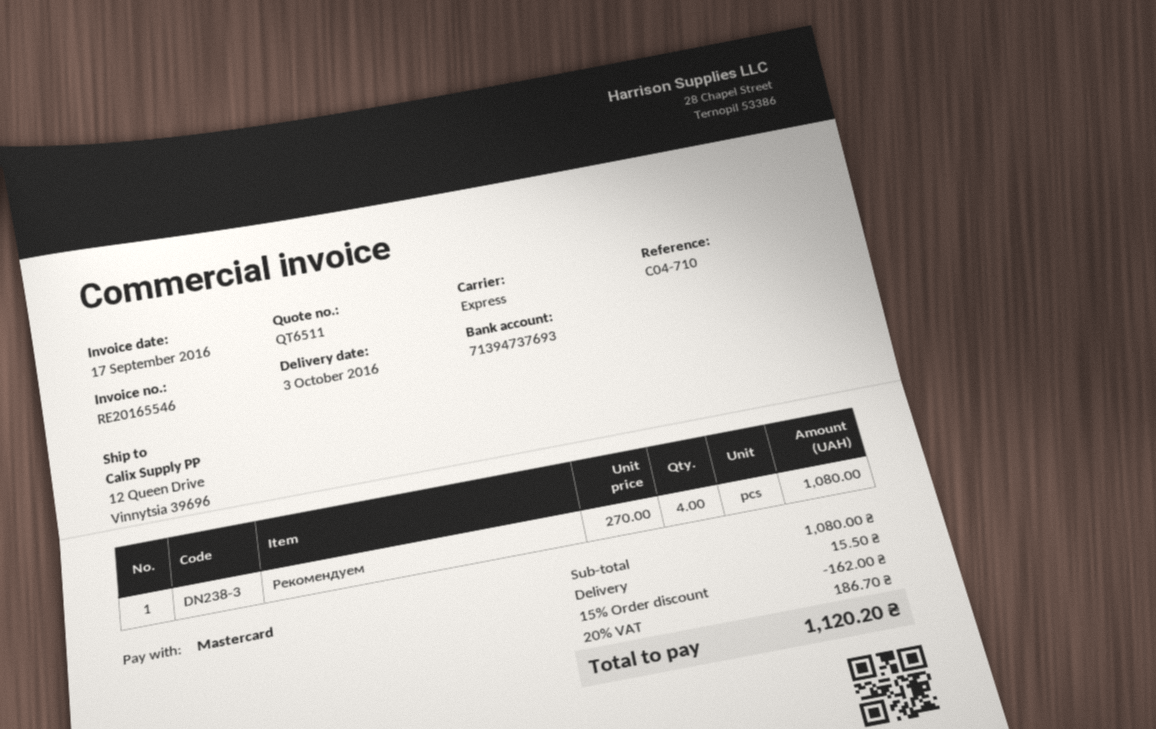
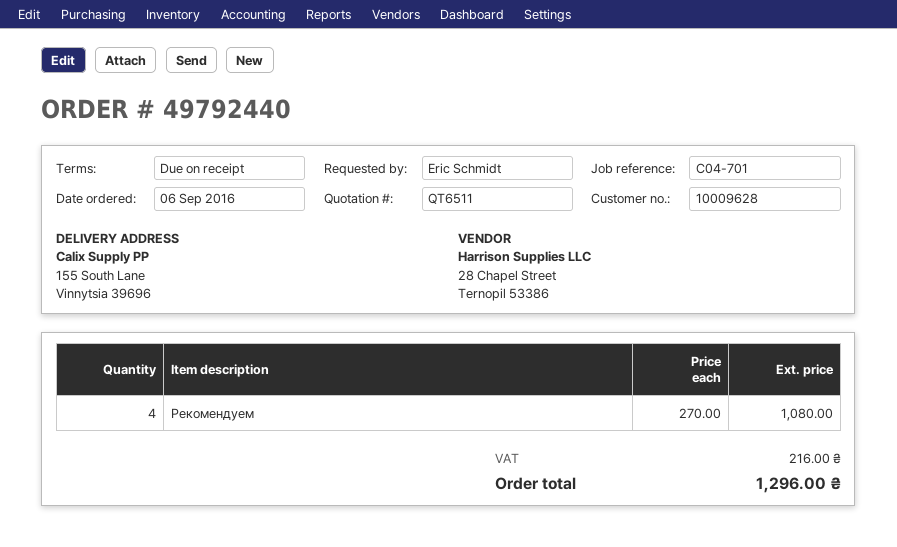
reference: C04-710 -> C04-701
ship to: 12 Queen Drive, Vinnytsia 39696 -> 155 South Lane, Vinnytsia 39696
discount: 15% = 162.00 -> none
shipping: 15.50 -> none
tax: 186.70 -> 216.00
total: 1120.20 -> 1296.00

